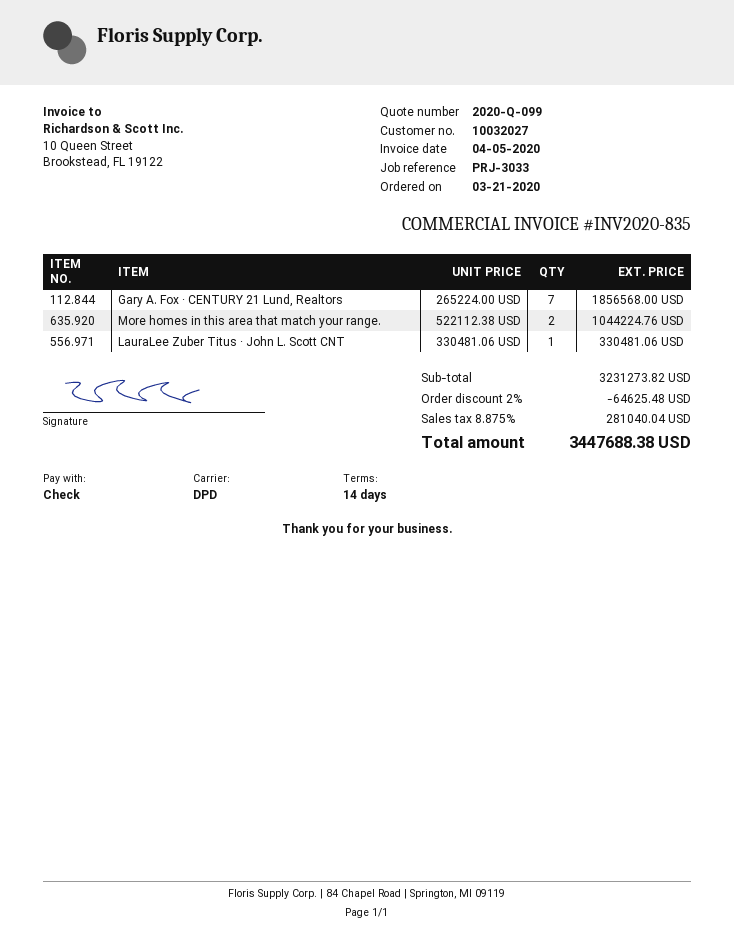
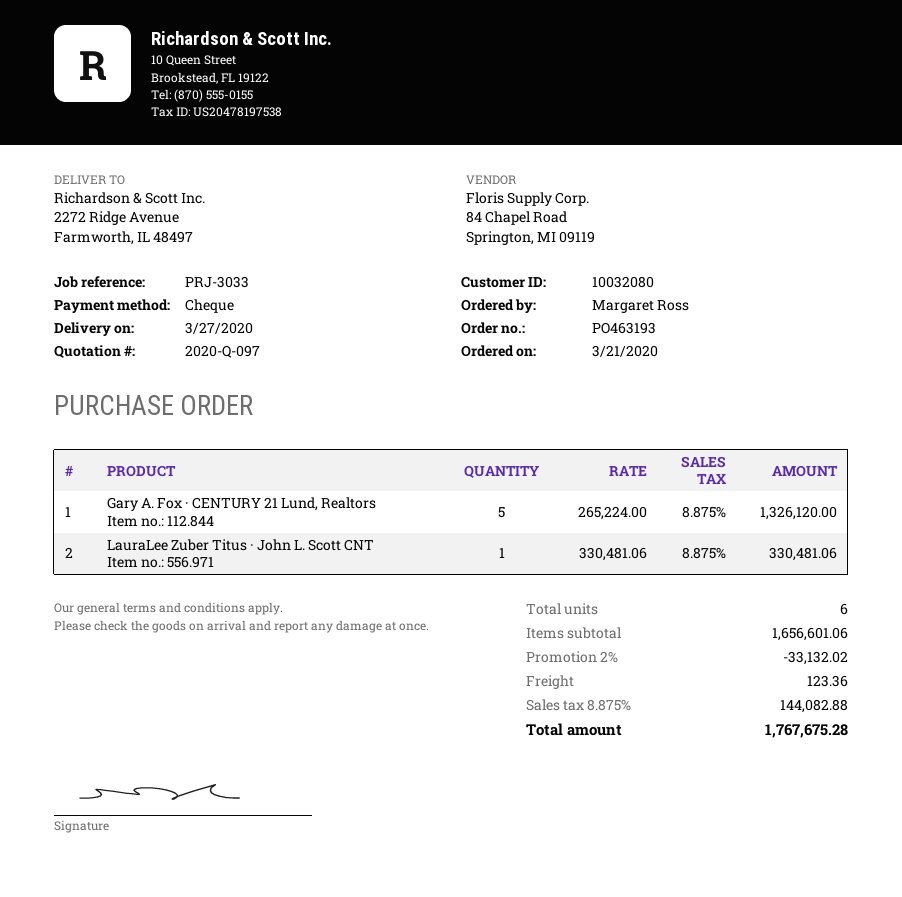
quote number: 2020-Q-099 -> 2020-Q-097
customer number: 10032027 -> 10032080
Gary A. Fox · CENTURY 21 Lund, Realtors: 7 x 265224.00 = 1856568.00 -> 5 x 265224.00 = 1326120.00
More homes in this area that match your range.: 2 x 522112.38 = 1044224.76 -> none
subtotal: 3231273.82 -> 1656601.06
discount: 2% = 64625.48 -> 2% = 33132.02
shipping: none -> 123.36
tax: 8.875% = 281040.04 -> 8.875% = 144082.88
total: 3447688.38 -> 1767675.28

